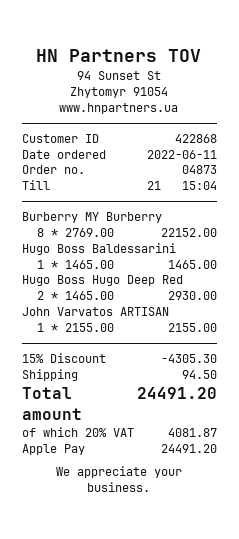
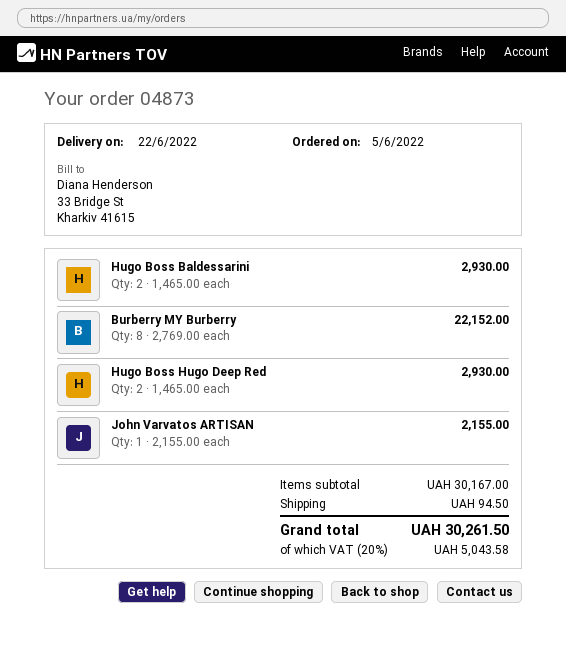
order date: 2022-06-11 -> 2022-06-05
Hugo Boss Baldessarini: 1 x 1465.00 = 1465.00 -> 2 x 1465.00 = 2930.00
discount: 15% = 4305.30 -> none
tax: 20% = 4081.87 -> 20% = 5043.58
total: 24491.20 -> 30261.50

